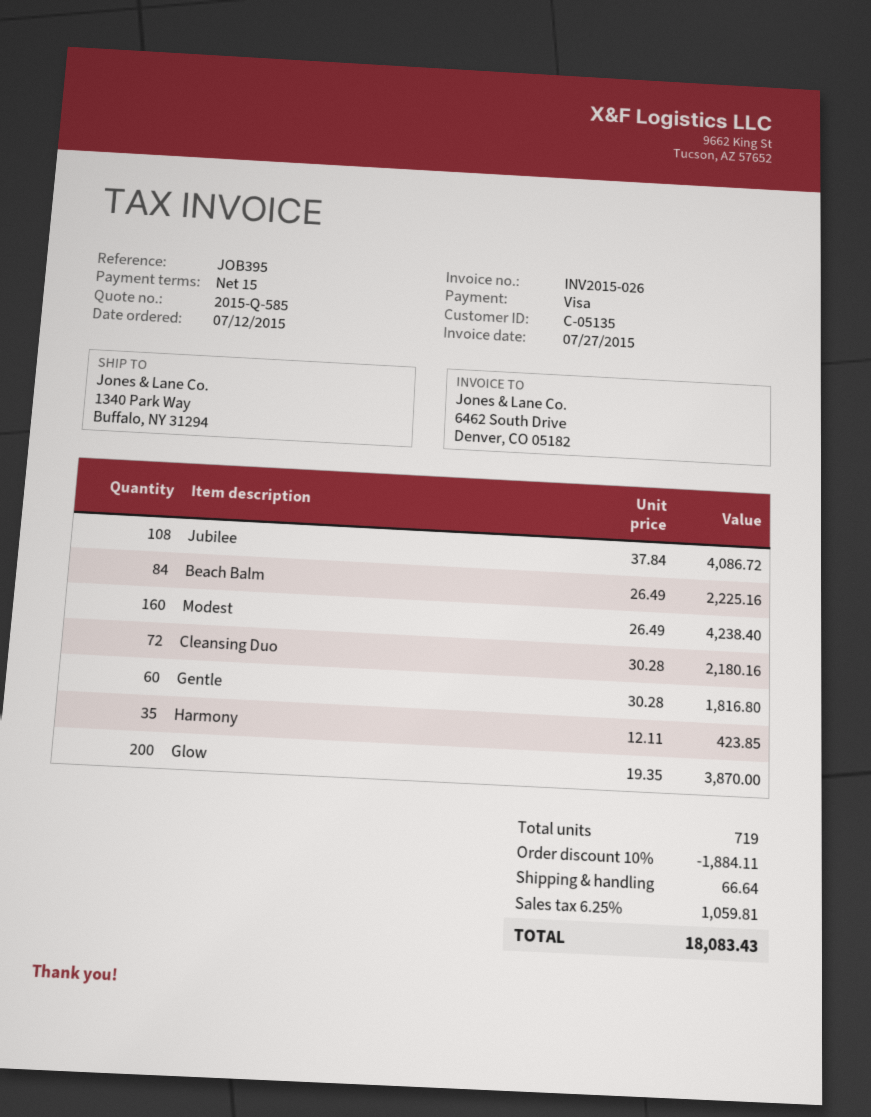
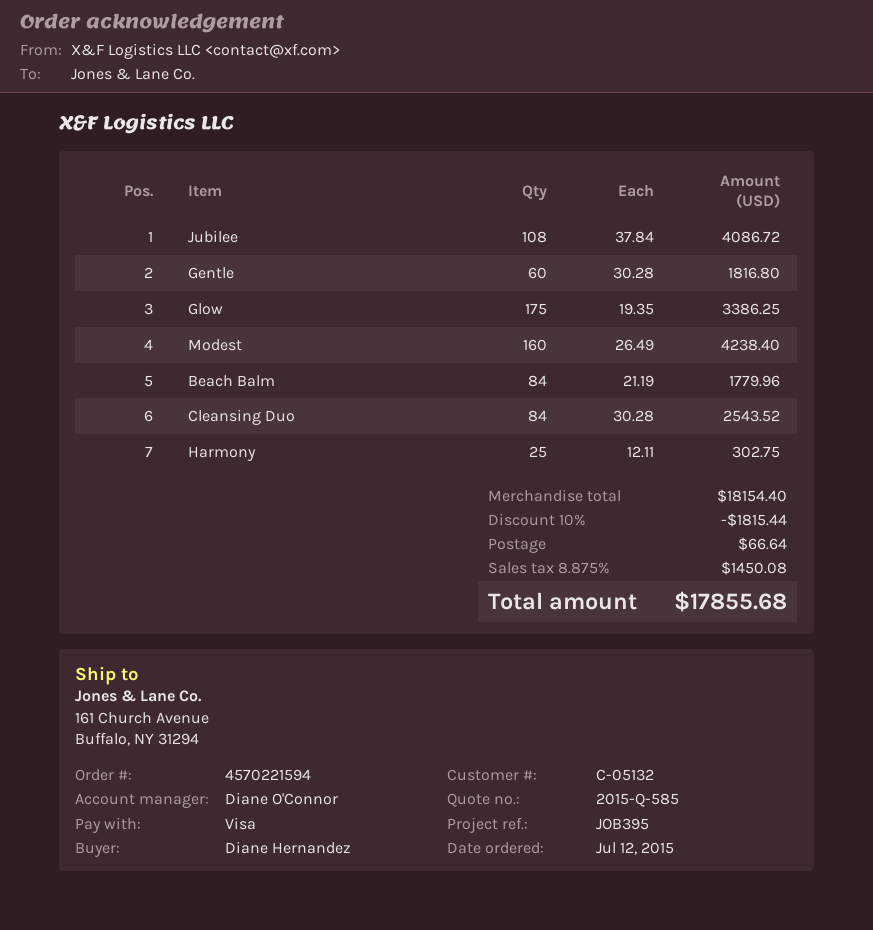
customer number: C-05135 -> C-05132
ship to: 1340 Park Way, Buffalo, NY 31294 -> 161 Church Avenue, Buffalo, NY 31294
Beach Balm: 84 x 26.49 = 2225.16 -> 84 x 21.19 = 1779.96
Cleansing Duo: 72 x 30.28 = 2180.16 -> 84 x 30.28 = 2543.52
Harmony: 35 x 12.11 = 423.85 -> 25 x 12.11 = 302.75
Glow: 200 x 19.35 = 3870.00 -> 175 x 19.35 = 3386.25
discount: 10% = 1884.11 -> 10% = 1815.44
tax: 6.25% = 1059.81 -> 8.875% = 1450.08
total: 18083.43 -> 17855.68

